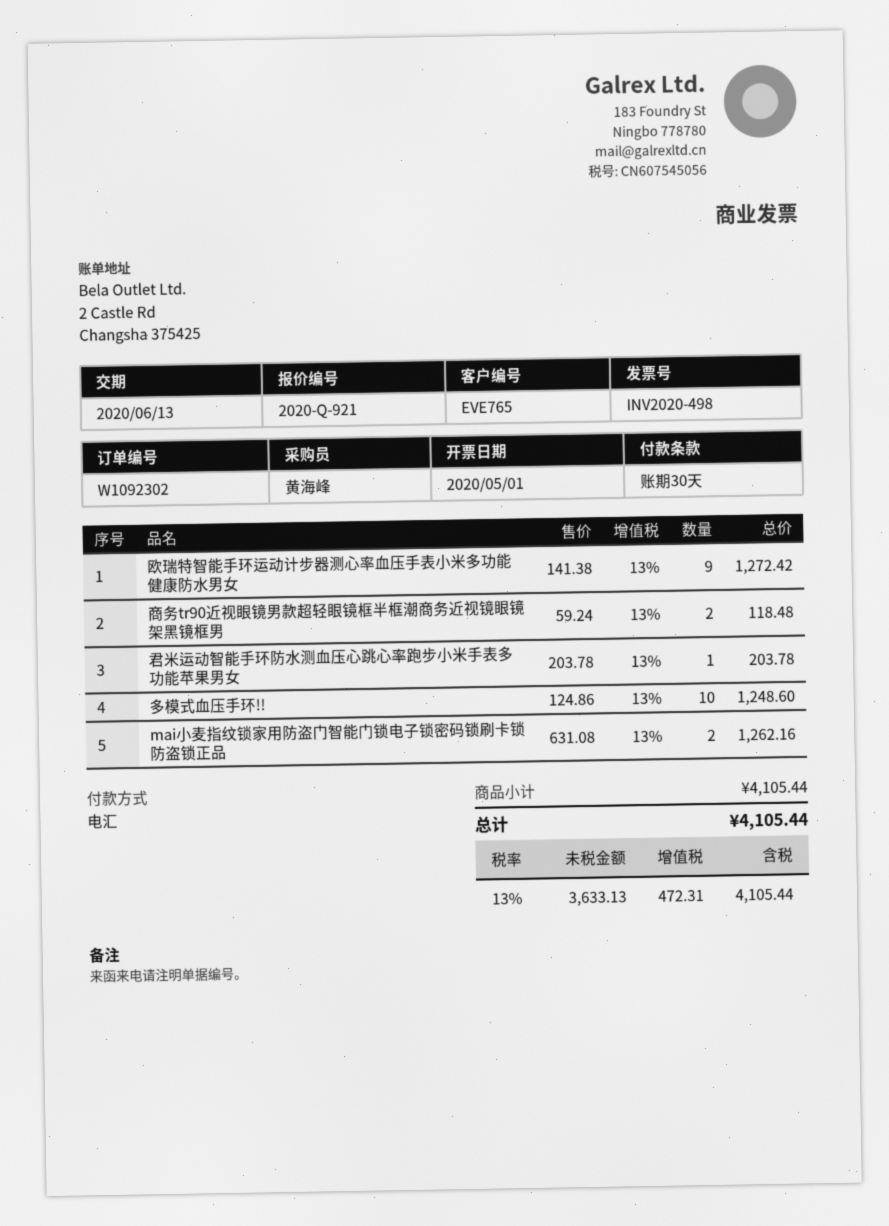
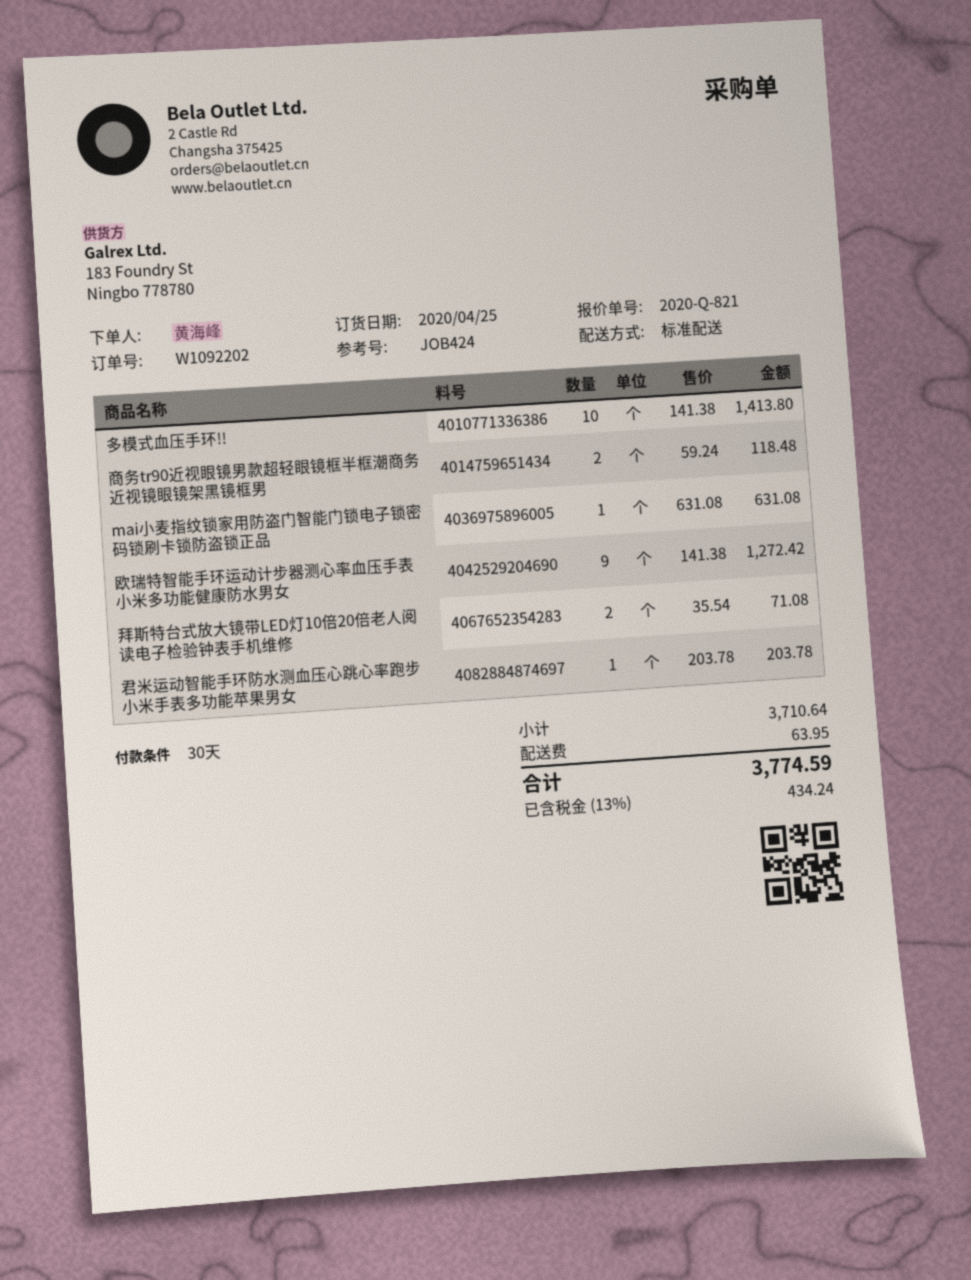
quote number: 2020-Q-921 -> 2020-Q-821
order number: W1092302 -> W1092202
多模式血压手环!!: 10 x 124.86 = 1248.60 -> 10 x 141.38 = 1413.80
mai小麦指纹锁家用防盗门智能门锁电子锁密码锁刷卡锁防盗锁正品: 2 x 631.08 = 1262.16 -> 1 x 631.08 = 631.08
拜斯特台式放大镜带LED灯10倍20倍老人阅读电子检验钟表手机维修: none -> 2 x 35.54 = 71.08
subtotal: 4105.44 -> 3710.64
shipping: none -> 63.95
tax: 13% = 472.31 -> 13% = 434.24
total: 4105.44 -> 3774.59

